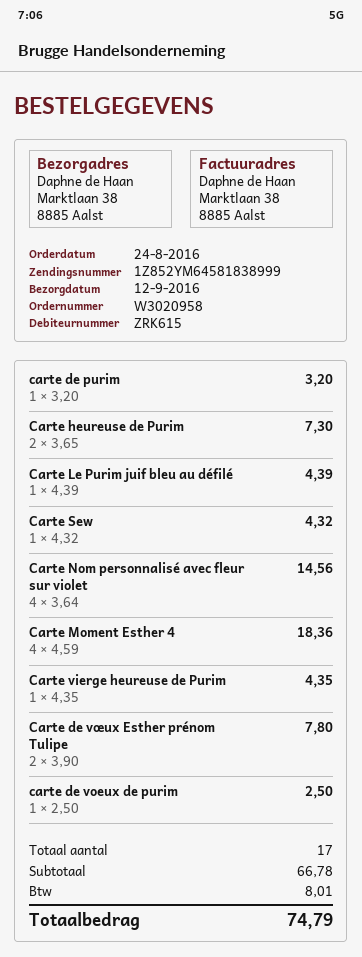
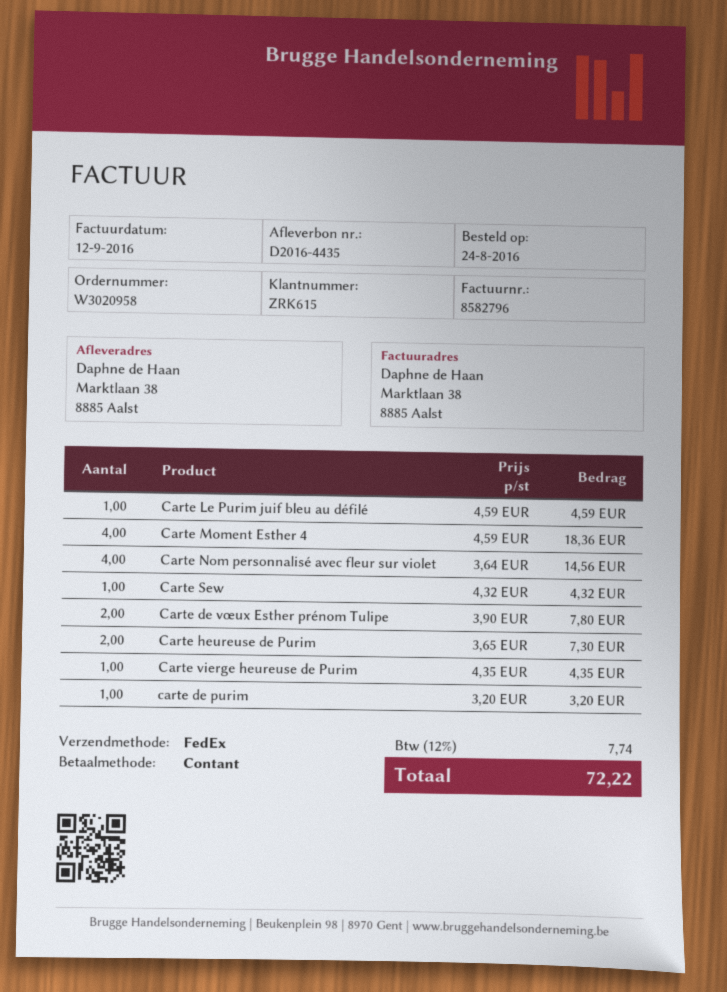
Carte Le Purim juif bleu au défilé: 1 x 4.39 = 4.39 -> 1 x 4.59 = 4.59
carte de voeux de purim: 1 x 2.50 = 2.50 -> none
tax: 8.01 -> 7.74
total: 74.79 -> 72.22

